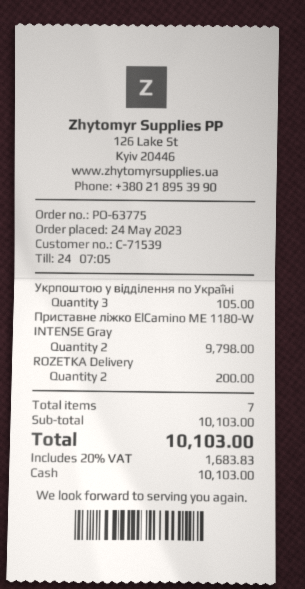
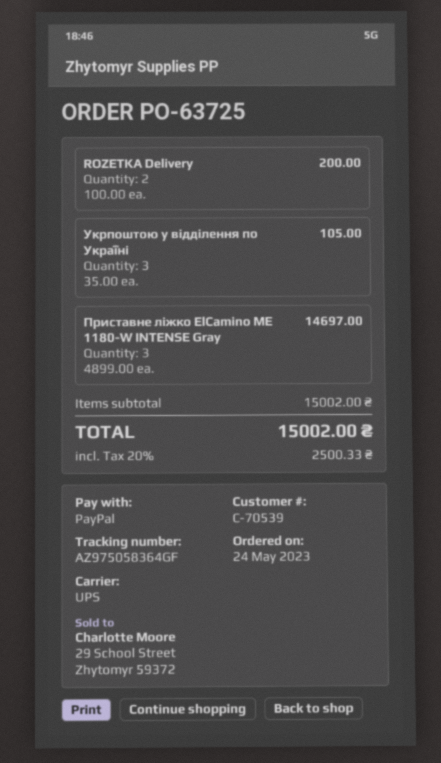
order number: PO-63775 -> PO-63725
customer number: C-71539 -> C-70539
payment method: cash -> PayPal
Приставне ліжко ElCamino ME 1180-W INTENSE Gray: 2 for 9798.00 -> 3 for 14697.00
subtotal: 10103.00 -> 15002.00
tax: 20% = 1683.83 -> 20% = 2500.33
total: 10103.00 -> 15002.00

